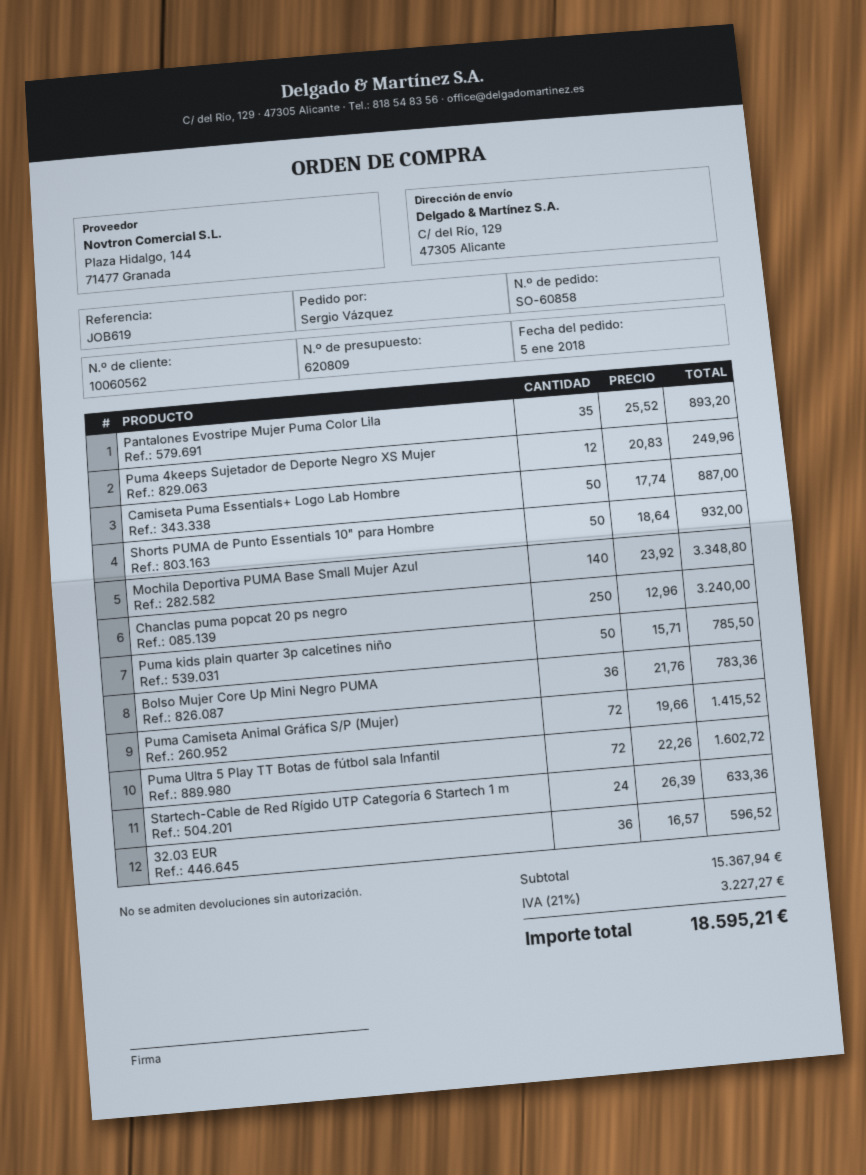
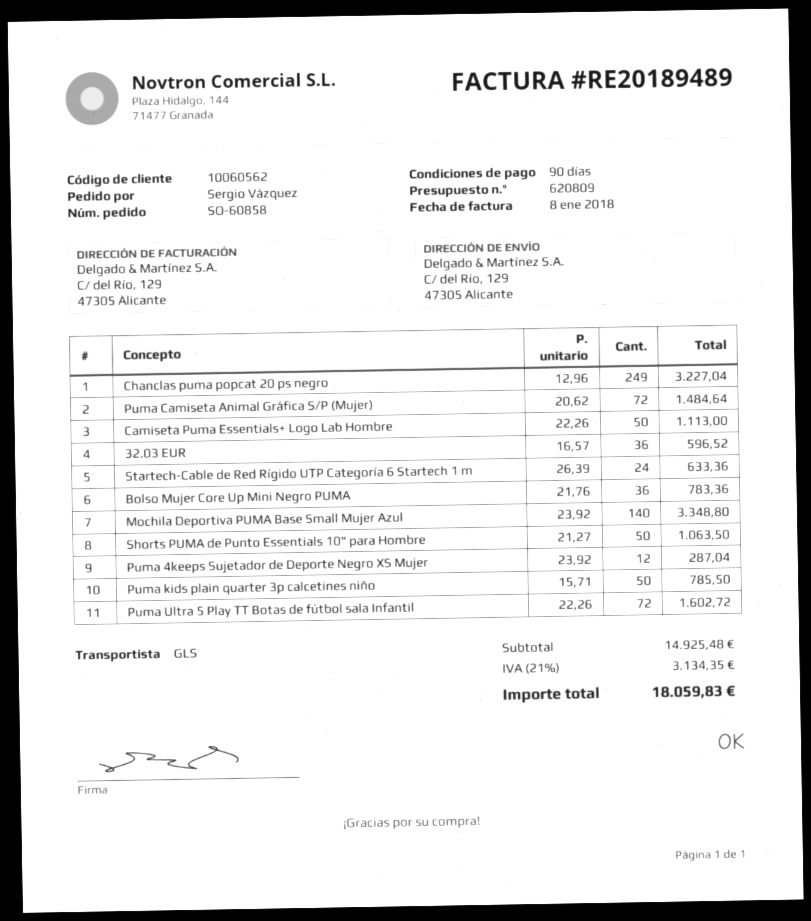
Pantalones Evostripe Mujer Puma Color Lila: 35 x 25.52 = 893.20 -> none
Puma 4keeps Sujetador de Deporte Negro XS Mujer: 12 x 20.83 = 249.96 -> 12 x 23.92 = 287.04
Camiseta Puma Essentials+ Logo Lab Hombre: 50 x 17.74 = 887.00 -> 50 x 22.26 = 1113.00
Shorts PUMA de Punto Essentials 10" para Hombre: 50 x 18.64 = 932.00 -> 50 x 21.27 = 1063.50
Chanclas puma popcat 20 ps negro: 250 x 12.96 = 3240.00 -> 249 x 12.96 = 3227.04
Puma Camiseta Animal Gráfica S/P (Mujer): 72 x 19.66 = 1415.52 -> 72 x 20.62 = 1484.64
subtotal: 15367.94 -> 14925.48
tax: 21% = 3227.27 -> 21% = 3134.35
total: 18595.21 -> 18059.83

